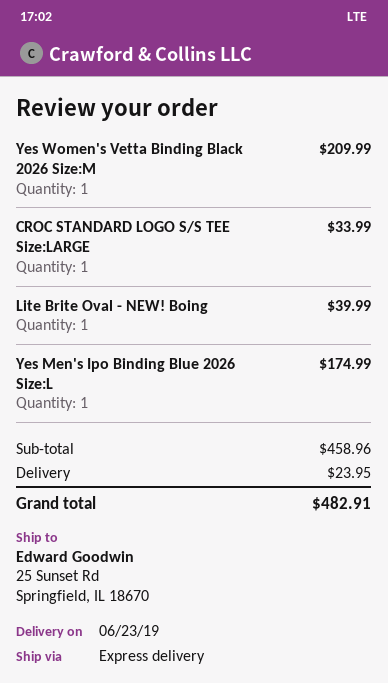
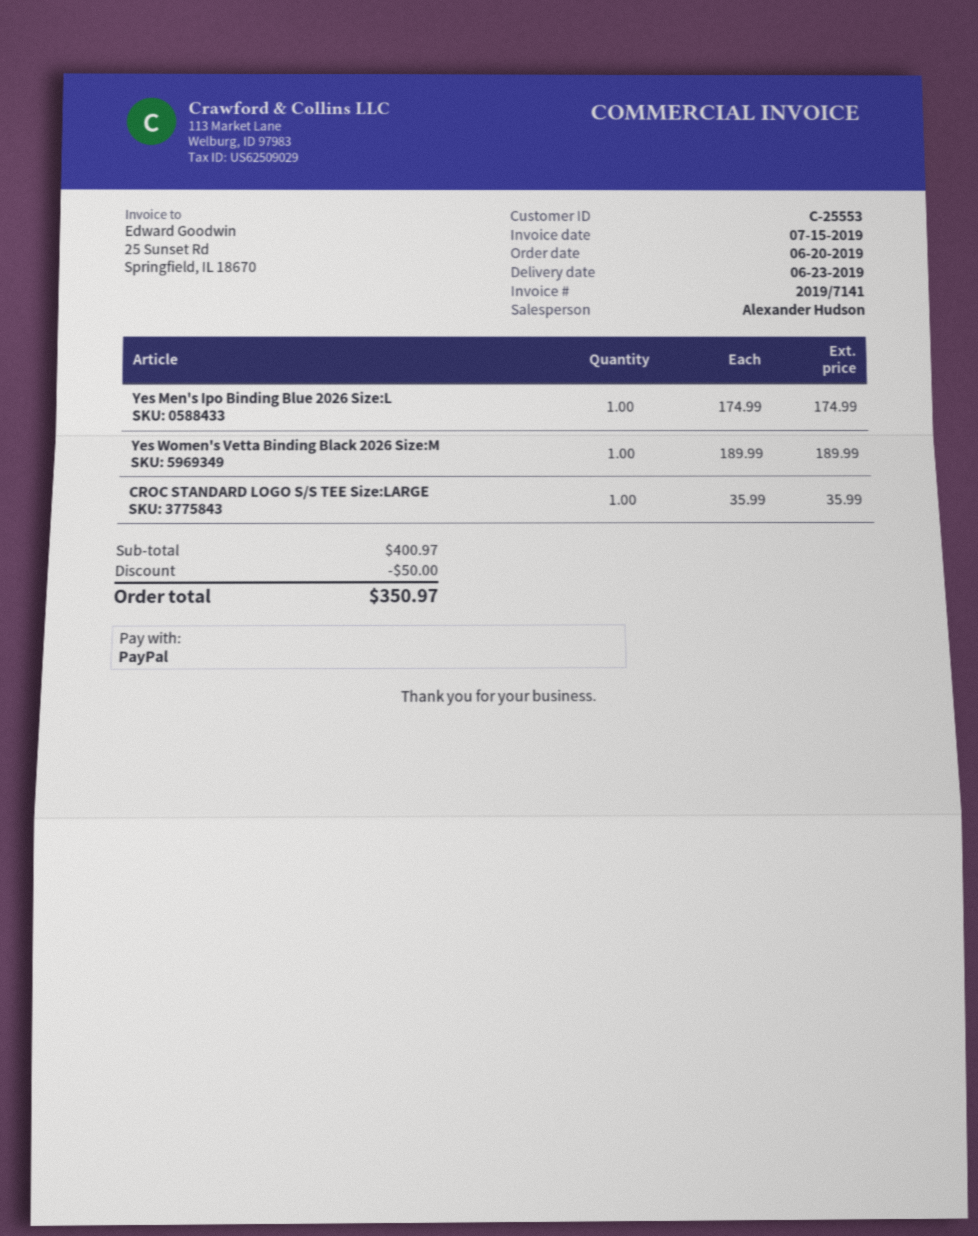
Yes Women's Vetta Binding Black 2026 Size:M: 1 for 209.99 -> 1 for 189.99
CROC STANDARD LOGO S/S TEE Size:LARGE: 1 for 33.99 -> 1 for 35.99
Lite Brite Oval - NEW! Boing: 1 for 39.99 -> none
subtotal: 458.96 -> 400.97
discount: none -> 50.00
shipping: 23.95 -> none
total: 482.91 -> 350.97

